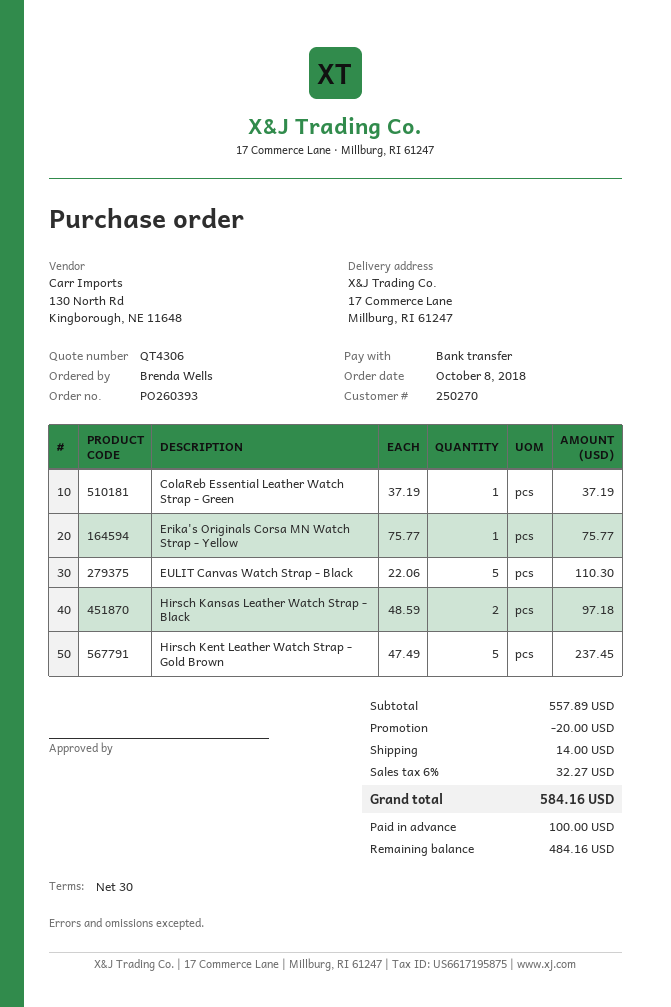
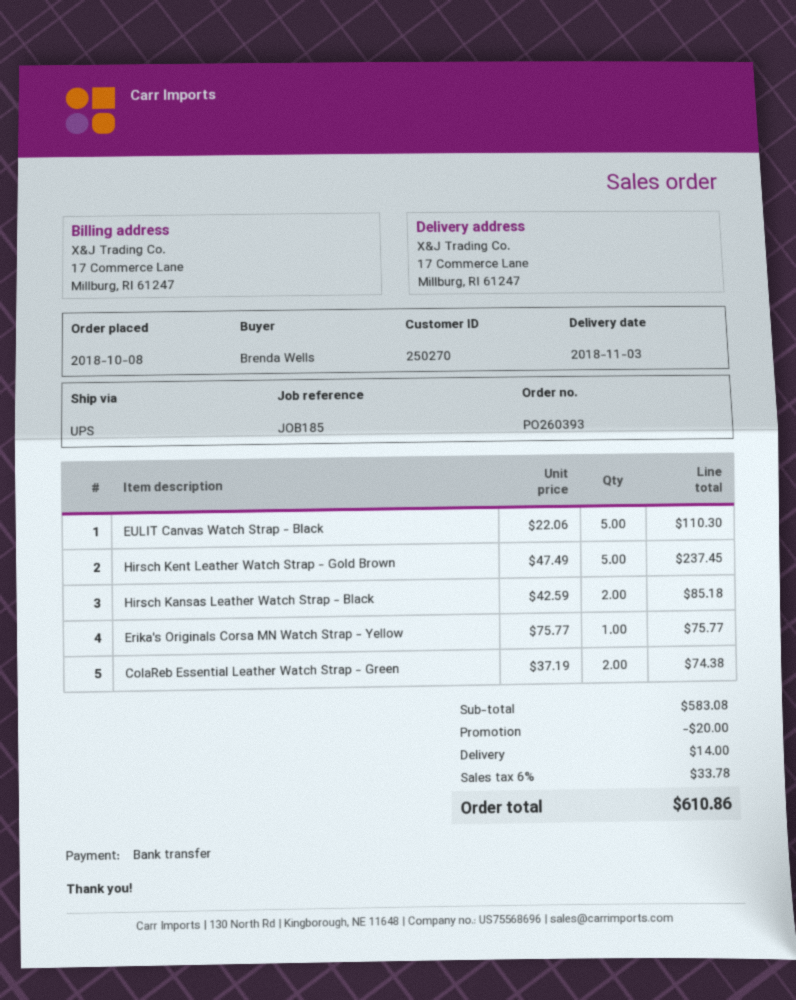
ColaReb Essential Leather Watch Strap - Green: 1 x 37.19 = 37.19 -> 2 x 37.19 = 74.38
Hirsch Kansas Leather Watch Strap - Black: 2 x 48.59 = 97.18 -> 2 x 42.59 = 85.18
subtotal: 557.89 -> 583.08
tax: 6% = 32.27 -> 6% = 33.78
total: 584.16 -> 610.86

